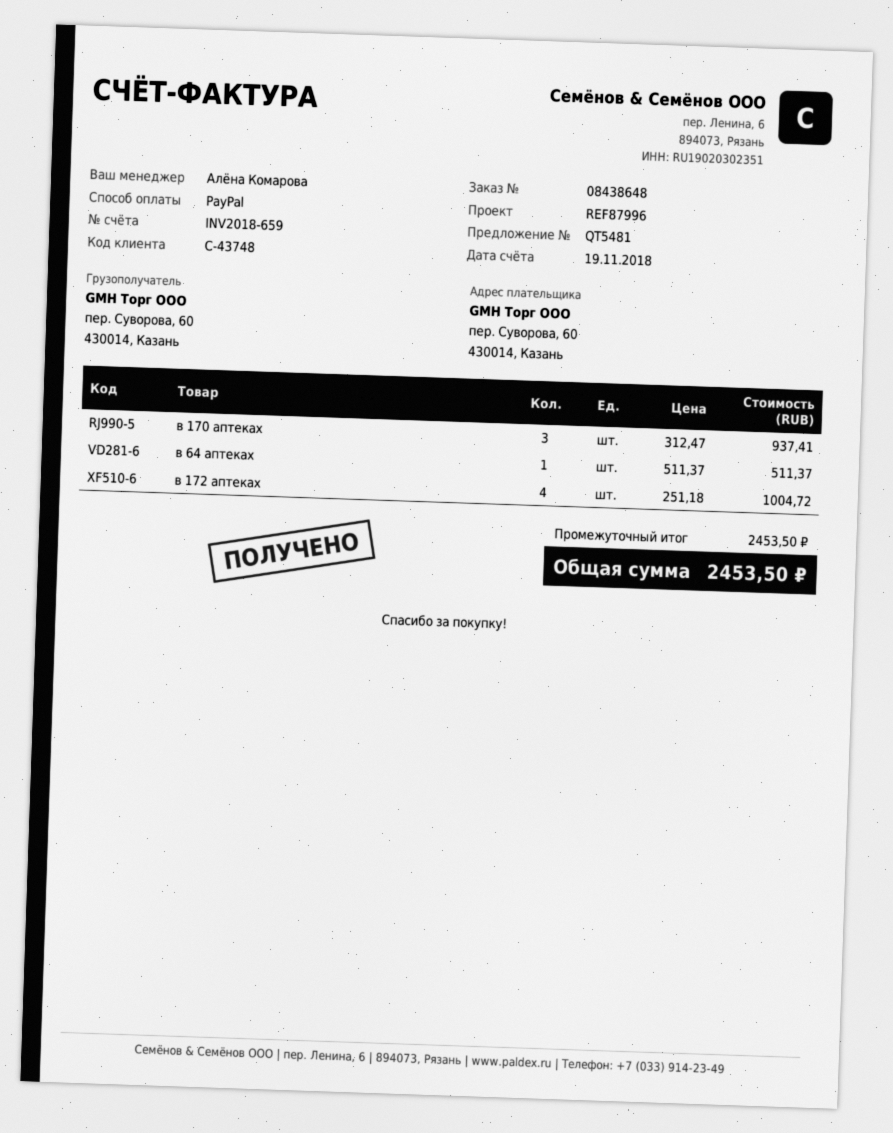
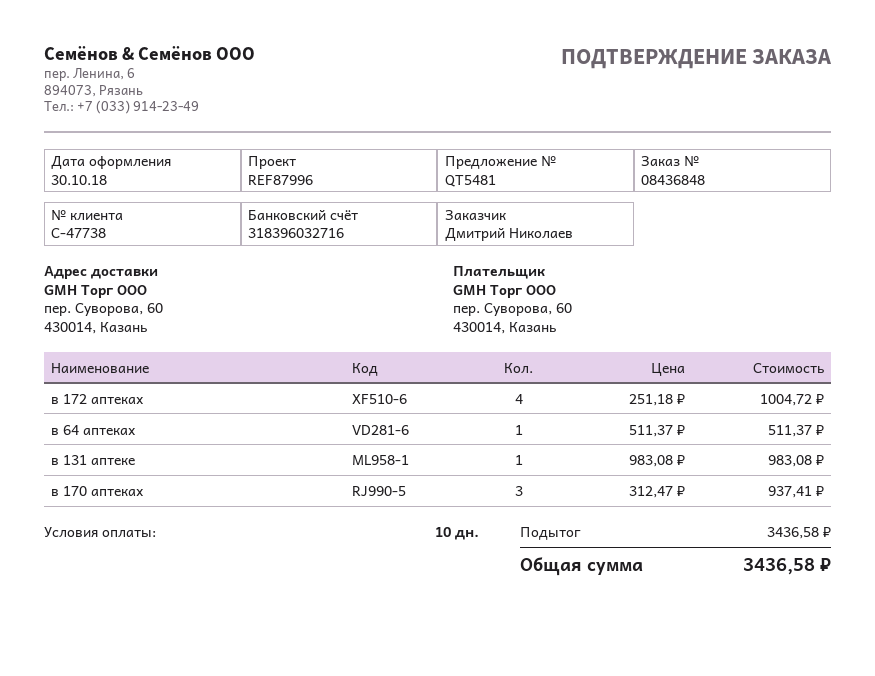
order number: 08438648 -> 08436848
customer number: C-43748 -> C-47738
в 131 аптеке: none -> 1 x 983.08 = 983.08
subtotal: 2453.50 -> 3436.58
total: 2453.50 -> 3436.58

